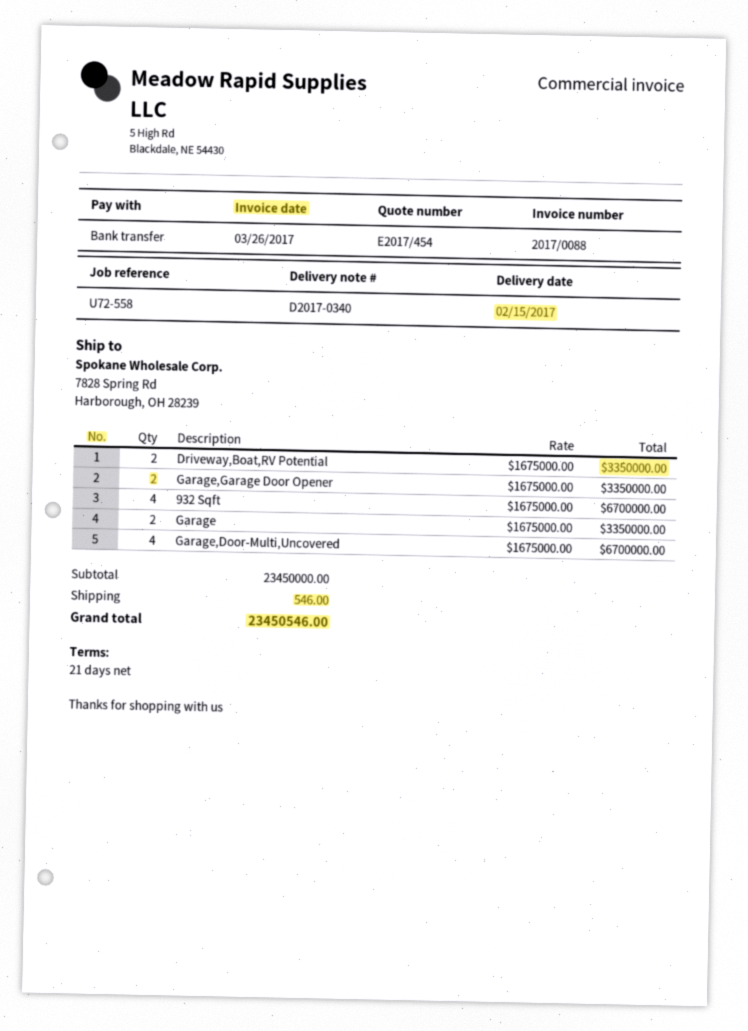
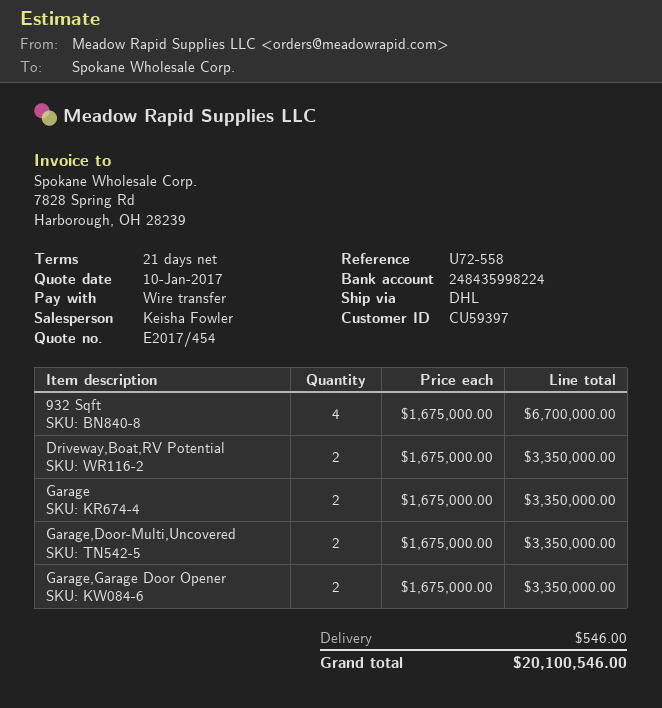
Garage,Door-Multi,Uncovered: 4 x 1675000.00 = 6700000.00 -> 2 x 1675000.00 = 3350000.00
total: 23450546.00 -> 20100546.00

